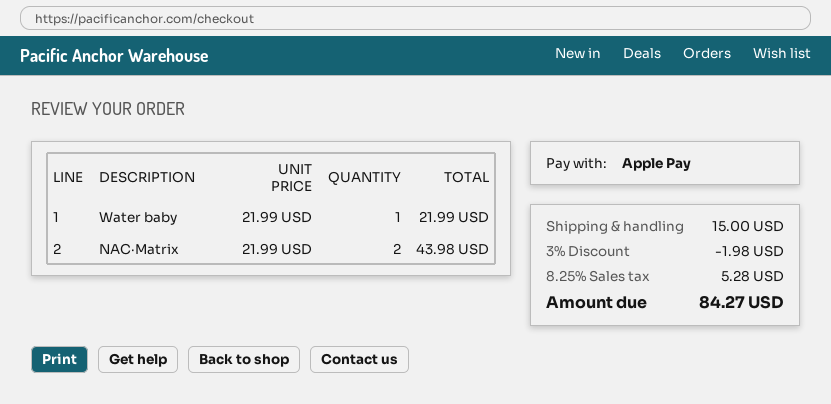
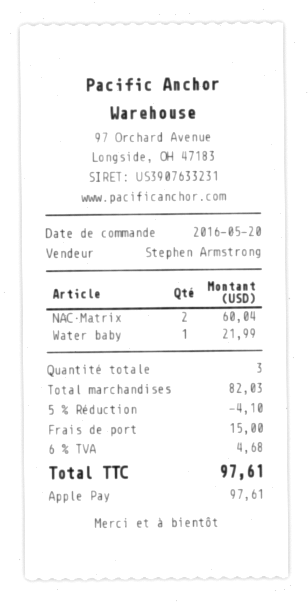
NAC·Matrix: 2 for 43.98 -> 2 for 60.04
discount: 3% = 1.98 -> 5% = 4.10
tax: 8.25% = 5.28 -> 6% = 4.68
total: 84.27 -> 97.61

